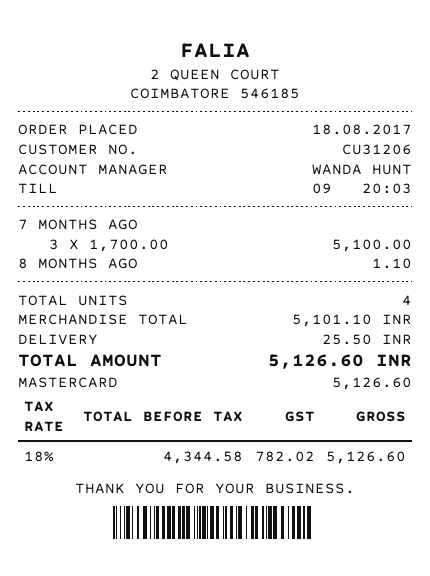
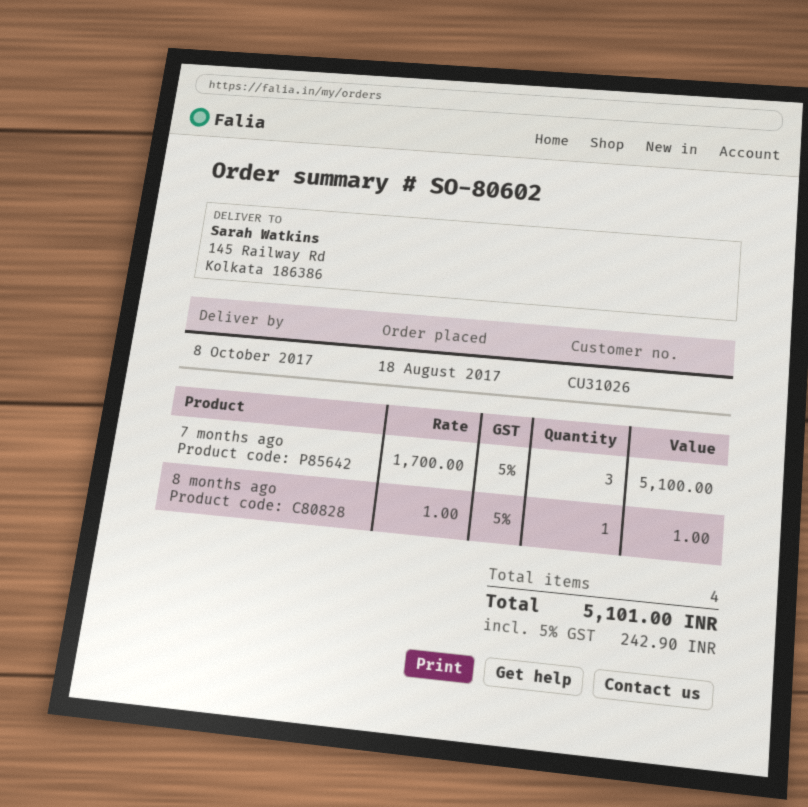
customer number: CU31206 -> CU31026
8 MONTHS AGO: 1 x 1.10 = 1.10 -> 1 x 1.00 = 1.00
shipping: 25.50 -> none
tax: 18% = 782.02 -> 5% = 242.90
total: 5126.60 -> 5101.00

